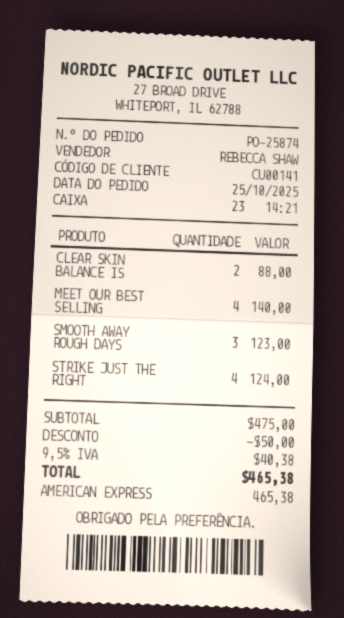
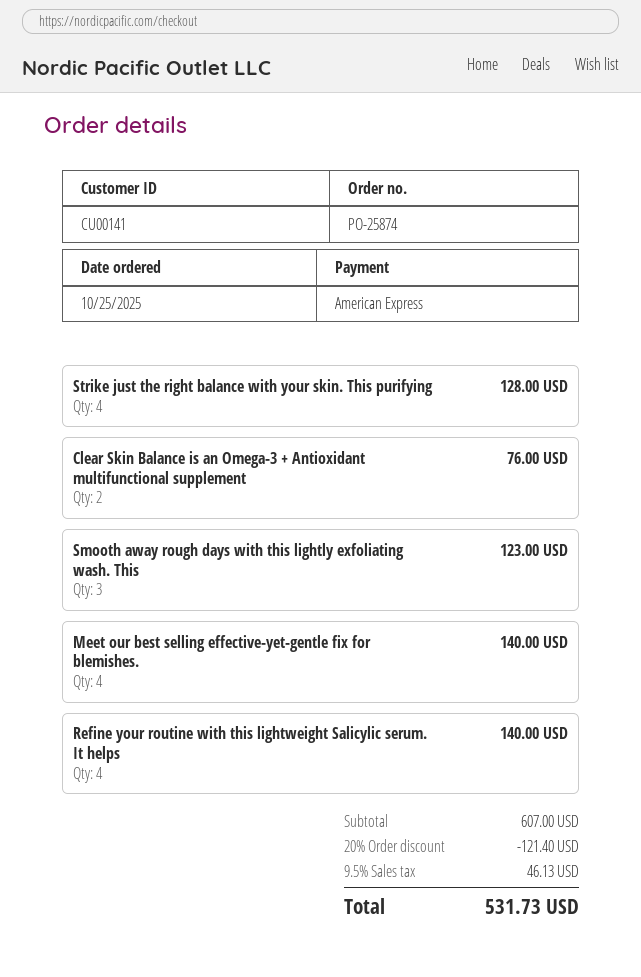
CLEAR SKIN BALANCE IS: 2 for 88.00 -> 2 for 76.00
STRIKE JUST THE RIGHT: 4 for 124.00 -> 4 for 128.00
Refine your routine with this lightweight Salicylic serum. It helps: none -> 4 for 140.00
subtotal: 475.00 -> 607.00
discount: 50.00 -> 121.40
tax: 9.5% = 40.38 -> 9.5% = 46.13
total: 465.38 -> 531.73

